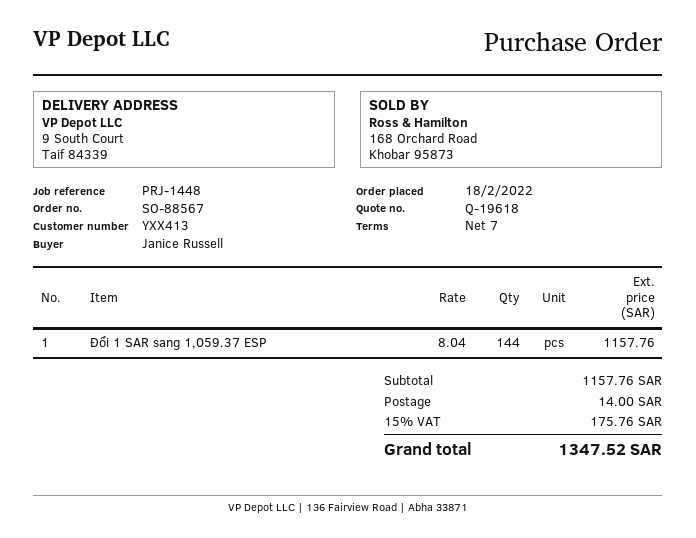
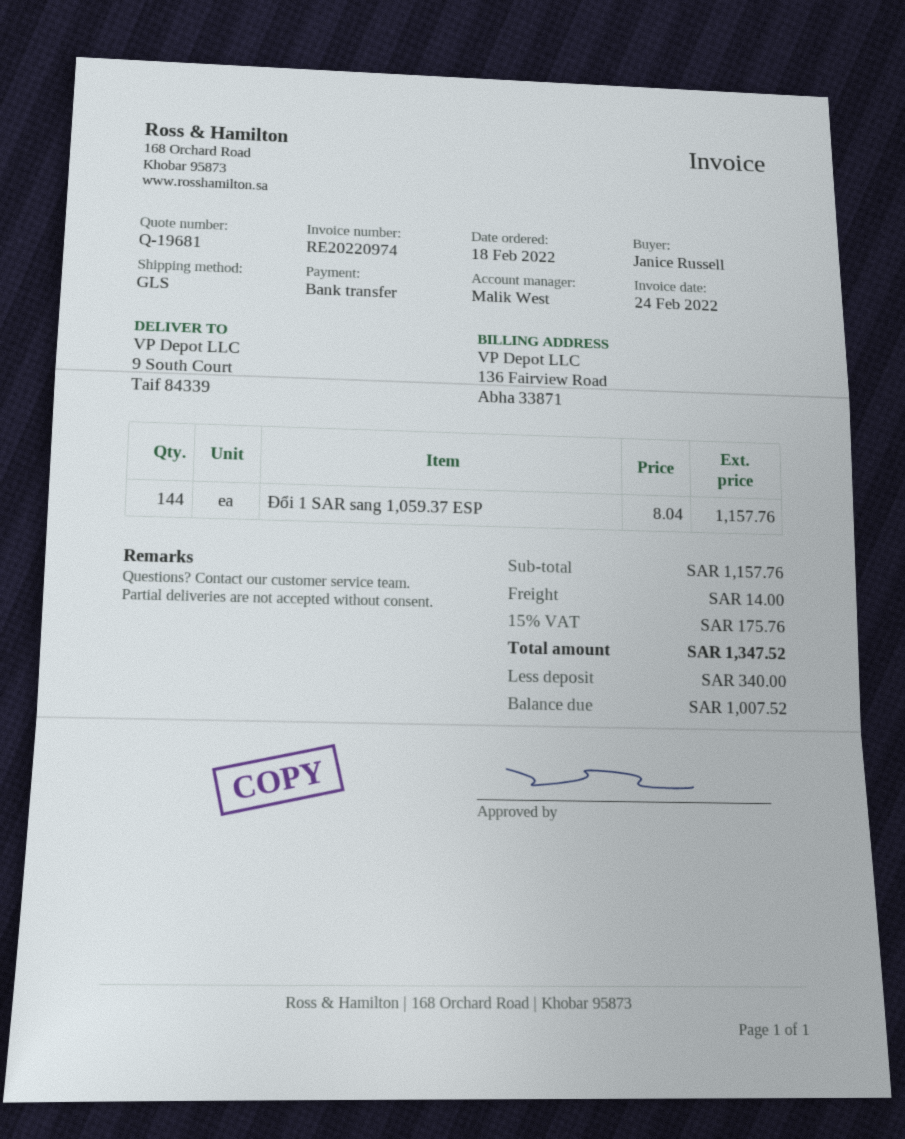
quote number: Q-19618 -> Q-19681

